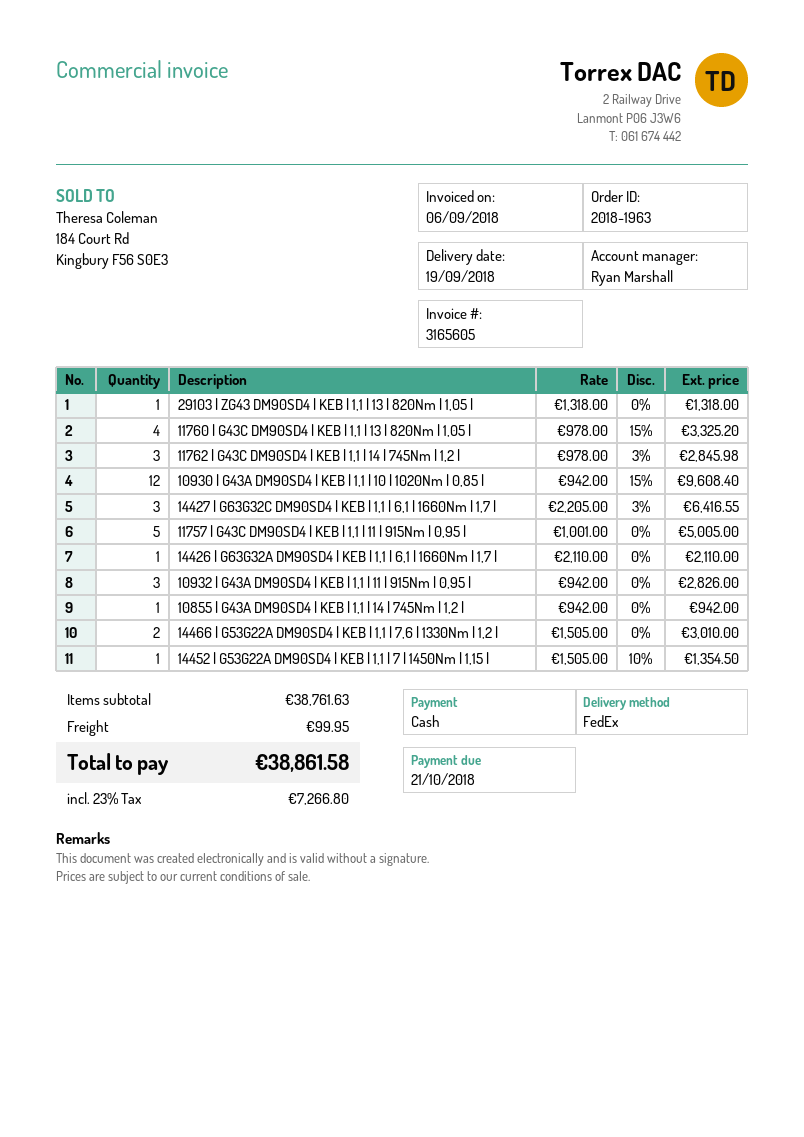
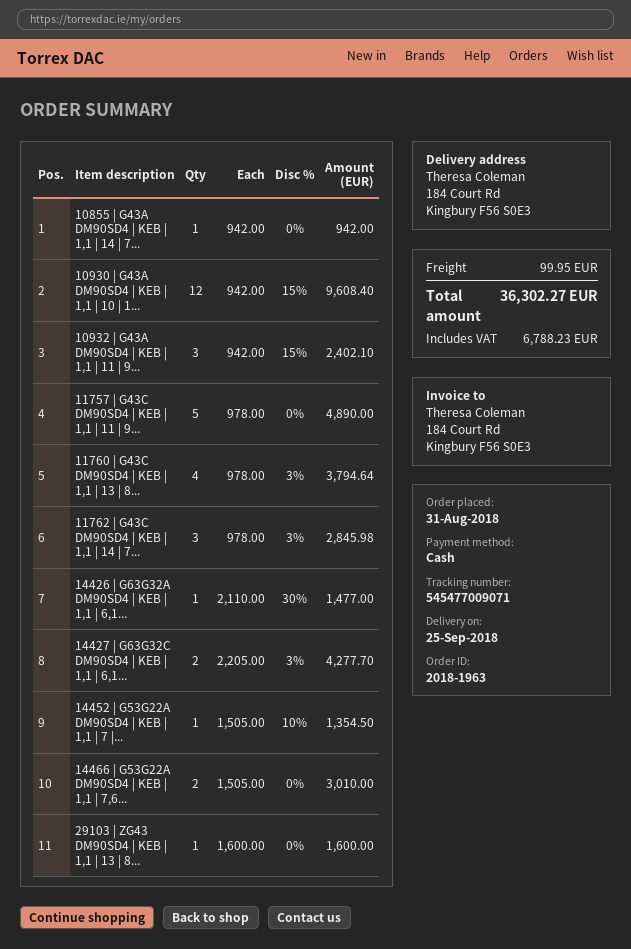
delivery date: 2018-09-19 -> 2018-09-25
29103 | ZG43 DM90SD4 | KEB | 1,1 | 13 | 820Nm | 1,05 |: 1 x 1318.00 = 1318.00 -> 1 x 1600.00 = 1600.00
11760 | G43C DM90SD4 | KEB | 1,1 | 13 | 820Nm | 1,05 |: 4 x 978.00 - 15% = 3325.20 -> 4 x 978.00 - 3% = 3794.64
14427 | G63G32C DM90SD4 | KEB | 1,1 | 6,1 | 1660Nm | 1,7 |: 3 x 2205.00 - 3% = 6416.55 -> 2 x 2205.00 - 3% = 4277.70
11757 | G43C DM90SD4 | KEB | 1,1 | 11 | 915Nm | 0,95 |: 5 x 1001.00 = 5005.00 -> 5 x 978.00 = 4890.00
14426 | G63G32A DM90SD4 | KEB | 1,1 | 6,1 | 1660Nm | 1,7 |: 1 x 2110.00 = 2110.00 -> 1 x 2110.00 - 30% = 1477.00
10932 | G43A DM90SD4 | KEB | 1,1 | 11 | 915Nm | 0,95 |: 3 x 942.00 = 2826.00 -> 3 x 942.00 - 15% = 2402.10
tax: 7266.80 -> 6788.23
total: 38861.58 -> 36302.27

